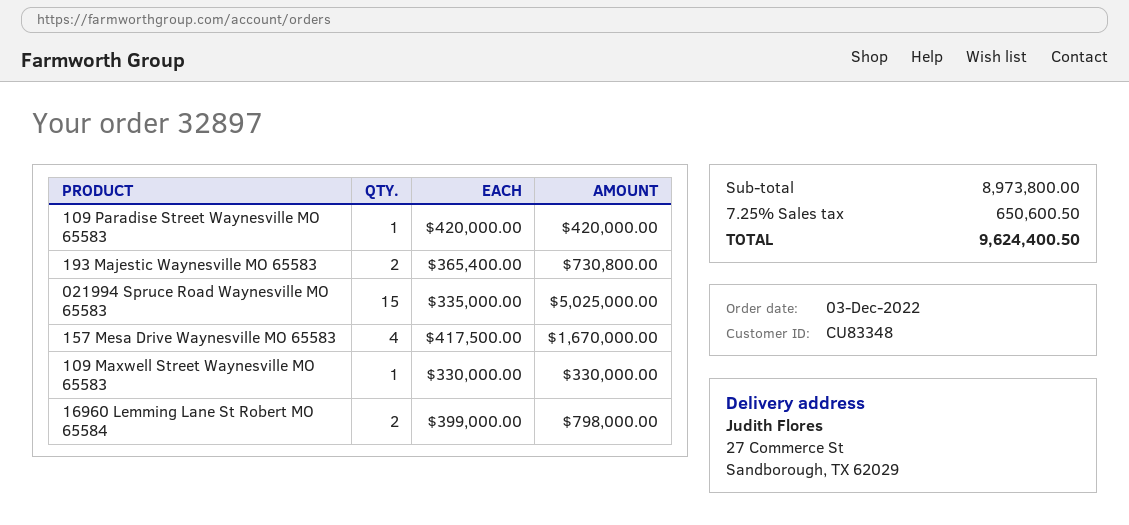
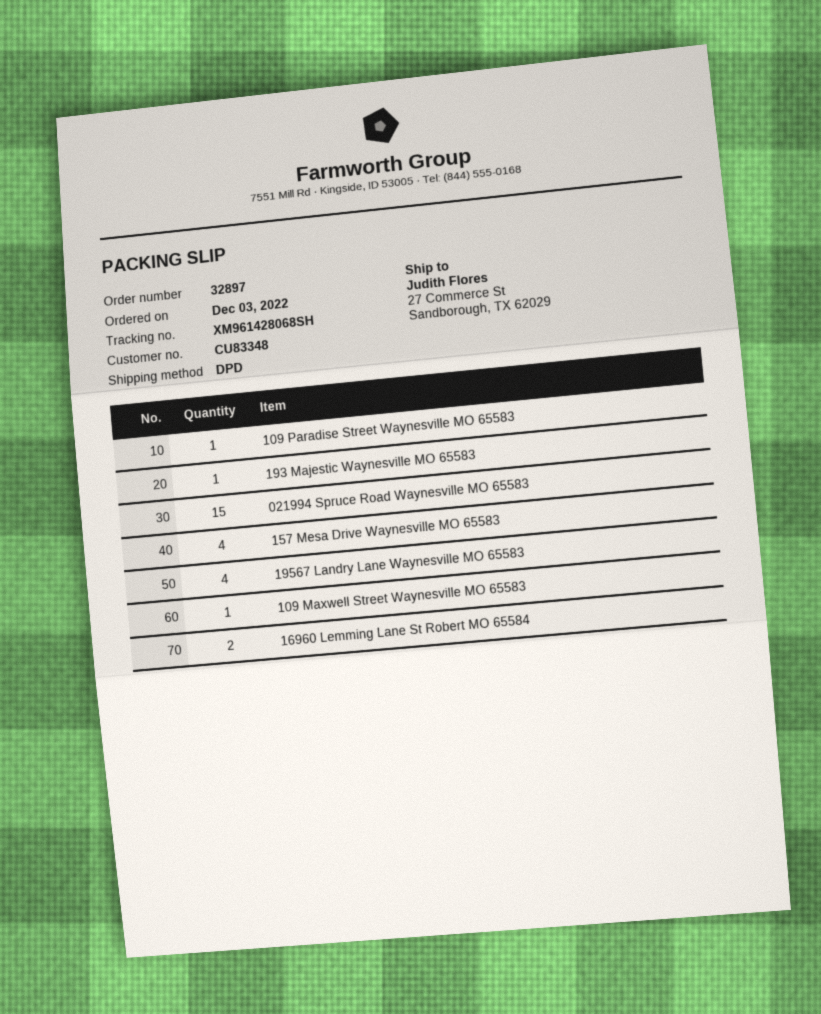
193 Majestic Waynesville MO 65583: 2 -> 1
19567 Landry Lane Waynesville MO 65583: none -> 4

